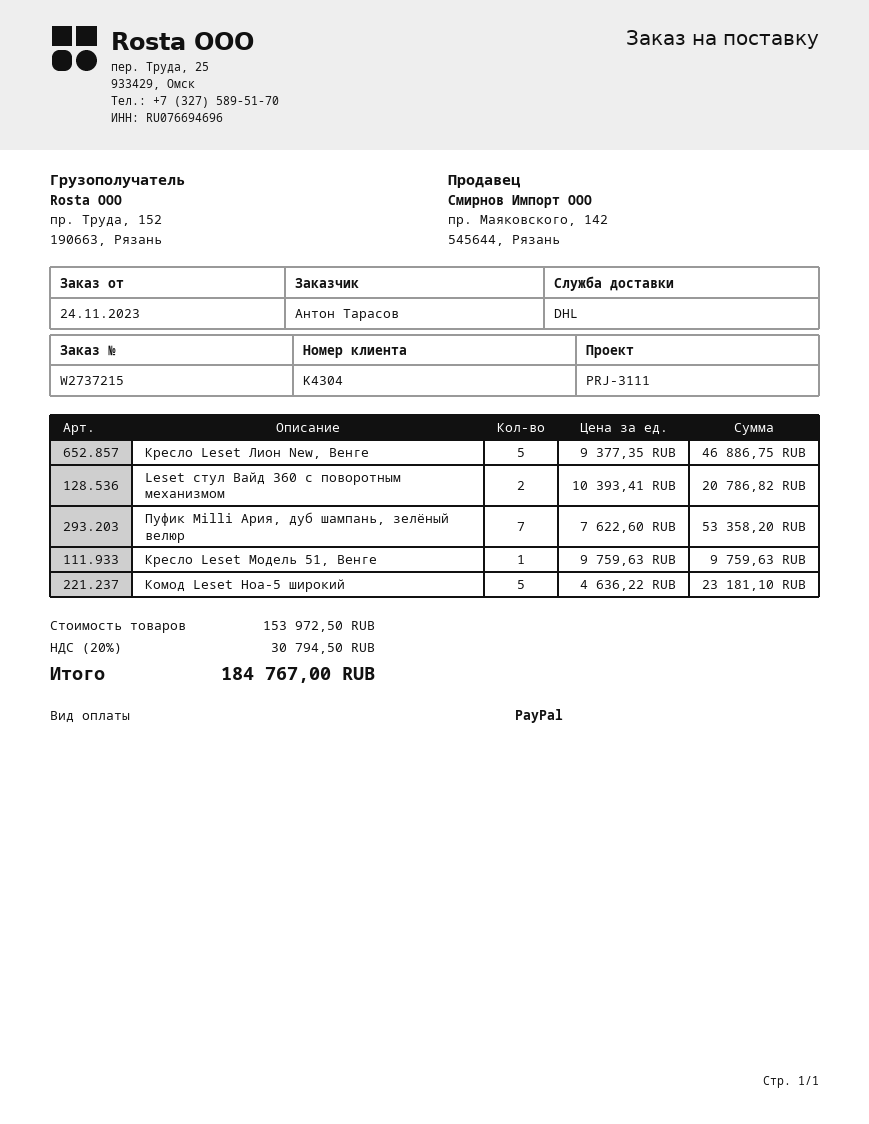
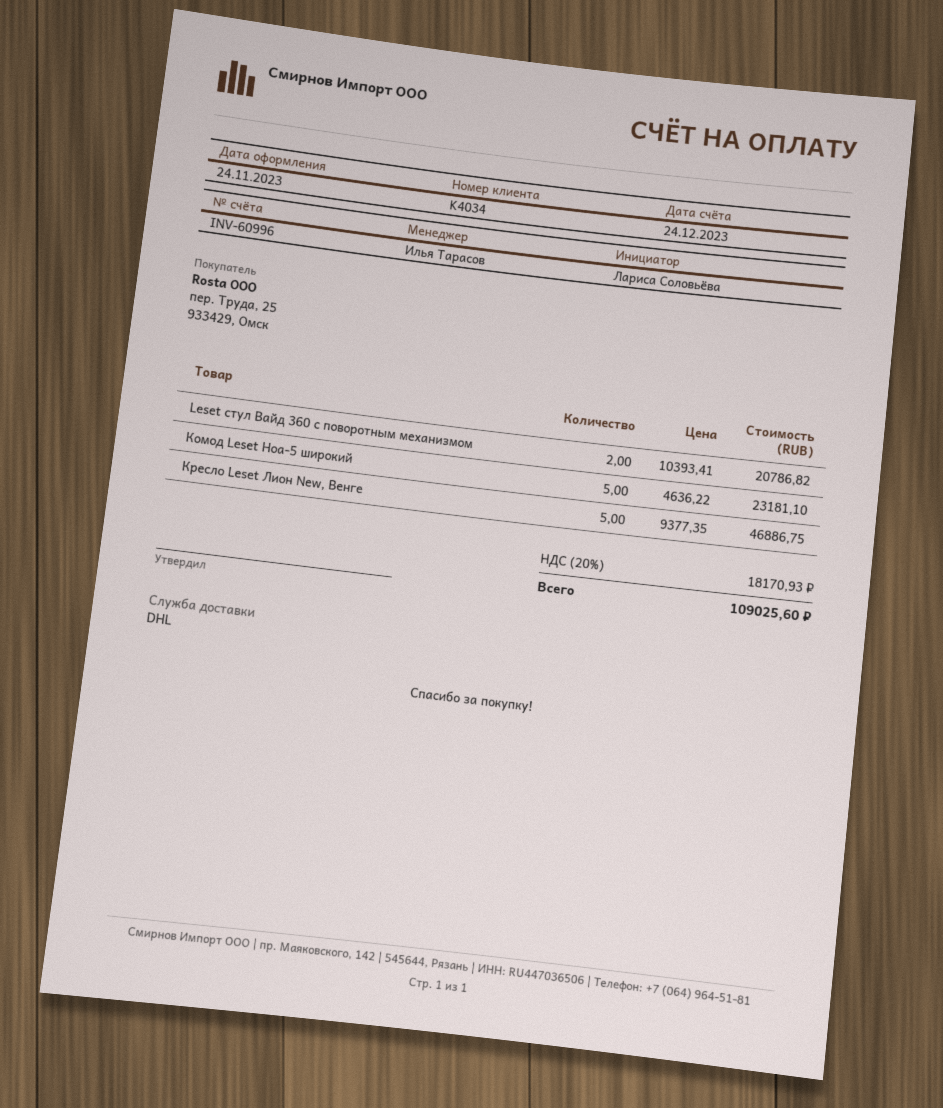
customer number: K4304 -> K4034
ordered by: Антон Тарасов -> Лариса Соловьёва
Пуфик Milli Ария, дуб шампань, зелёный велюр: 7 x 7622.60 = 53358.20 -> none
Кресло Leset Модель 51, Венге: 1 x 9759.63 = 9759.63 -> none
tax: 20% = 30794.50 -> 20% = 18170.93
total: 184767.00 -> 109025.60

